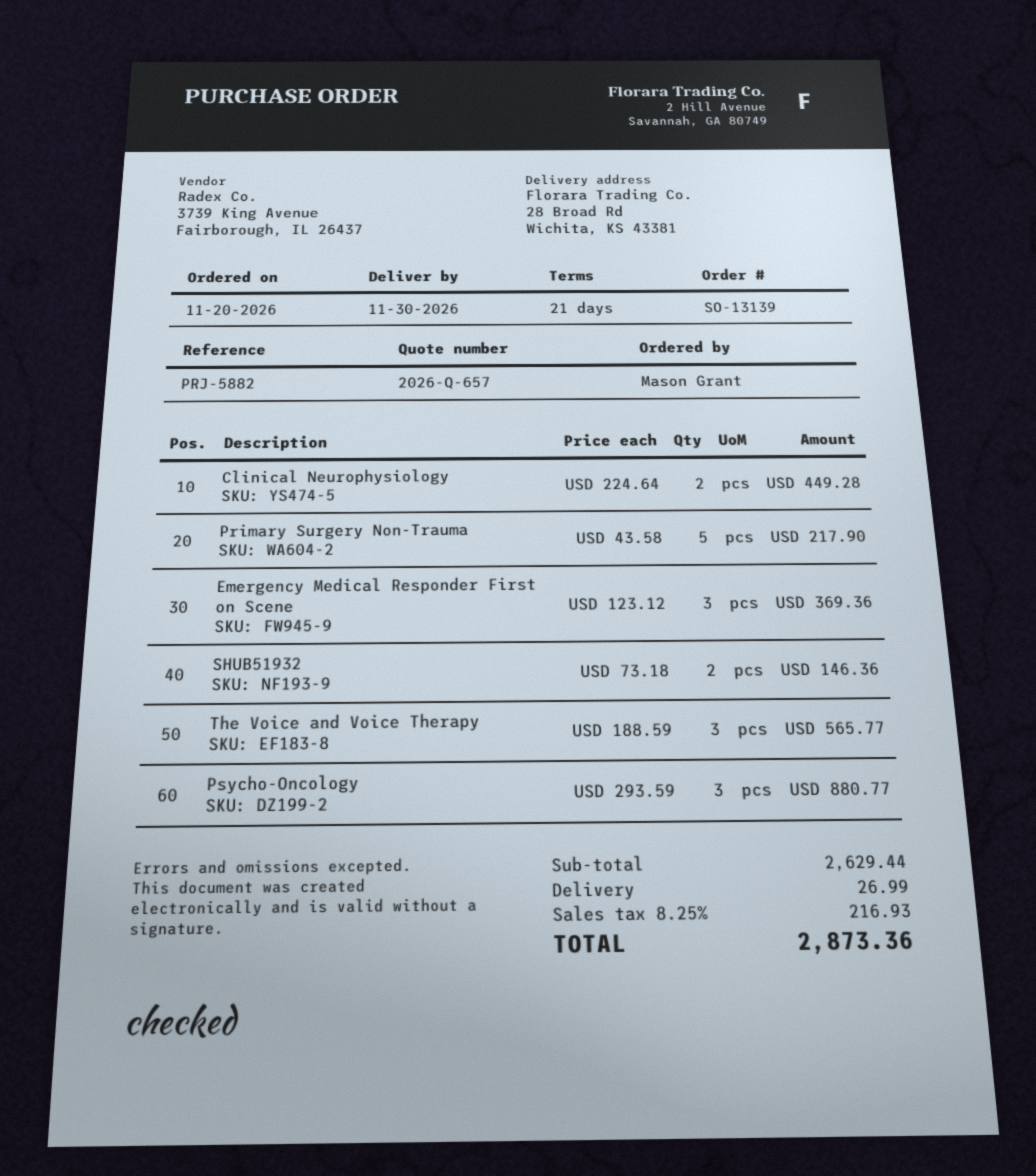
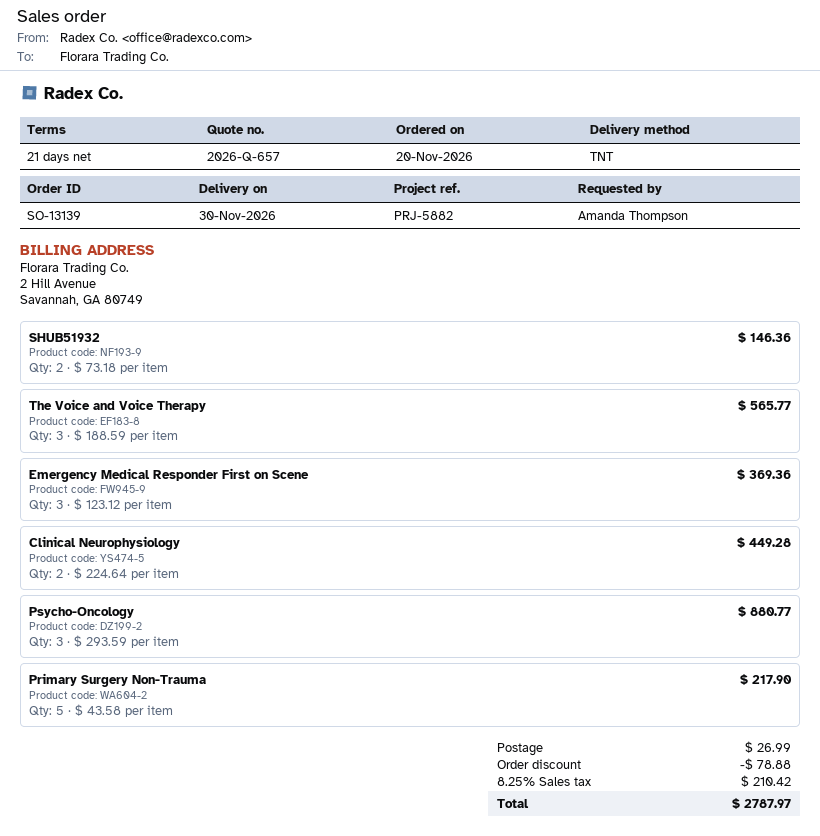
ordered by: Mason Grant -> Amanda Thompson
discount: none -> 78.88
tax: 8.25% = 216.93 -> 8.25% = 210.42
total: 2873.36 -> 2787.97

